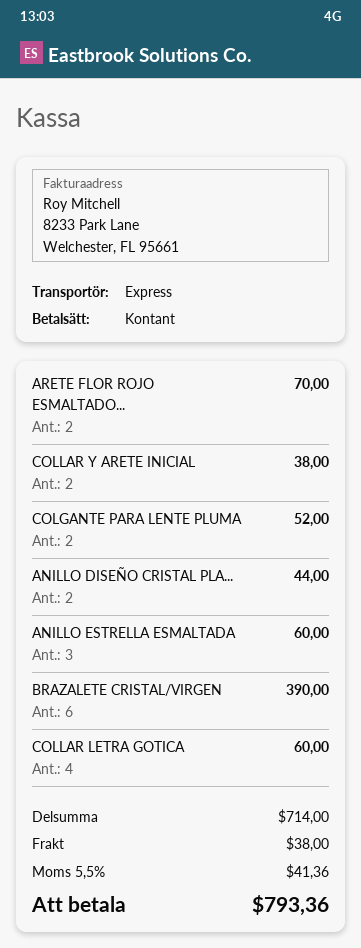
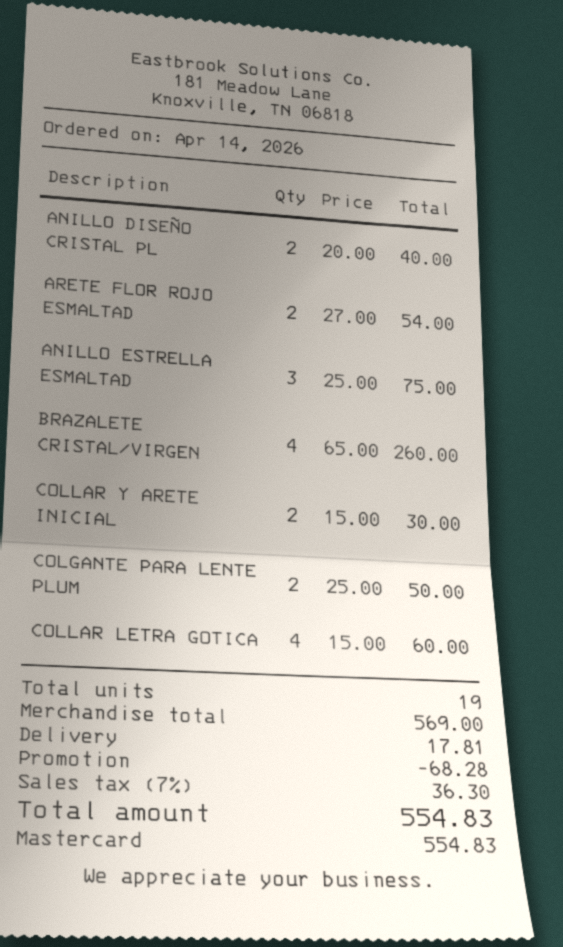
payment method: cash -> Mastercard
ARETE FLOR ROJO ESMALTADO...: 2 for 70.00 -> 2 for 54.00
COLLAR Y ARETE INICIAL: 2 for 38.00 -> 2 for 30.00
COLGANTE PARA LENTE PLUMA: 2 for 52.00 -> 2 for 50.00
ANILLO DISEÑO CRISTAL PLA...: 2 for 44.00 -> 2 for 40.00
ANILLO ESTRELLA ESMALTADA: 3 for 60.00 -> 3 for 75.00
BRAZALETE CRISTAL/VIRGEN: 6 for 390.00 -> 4 for 260.00
subtotal: 714.00 -> 569.00
discount: none -> 68.28
shipping: 38.00 -> 17.81
tax: 5.5% = 41.36 -> 7% = 36.30
total: 793.36 -> 554.83

